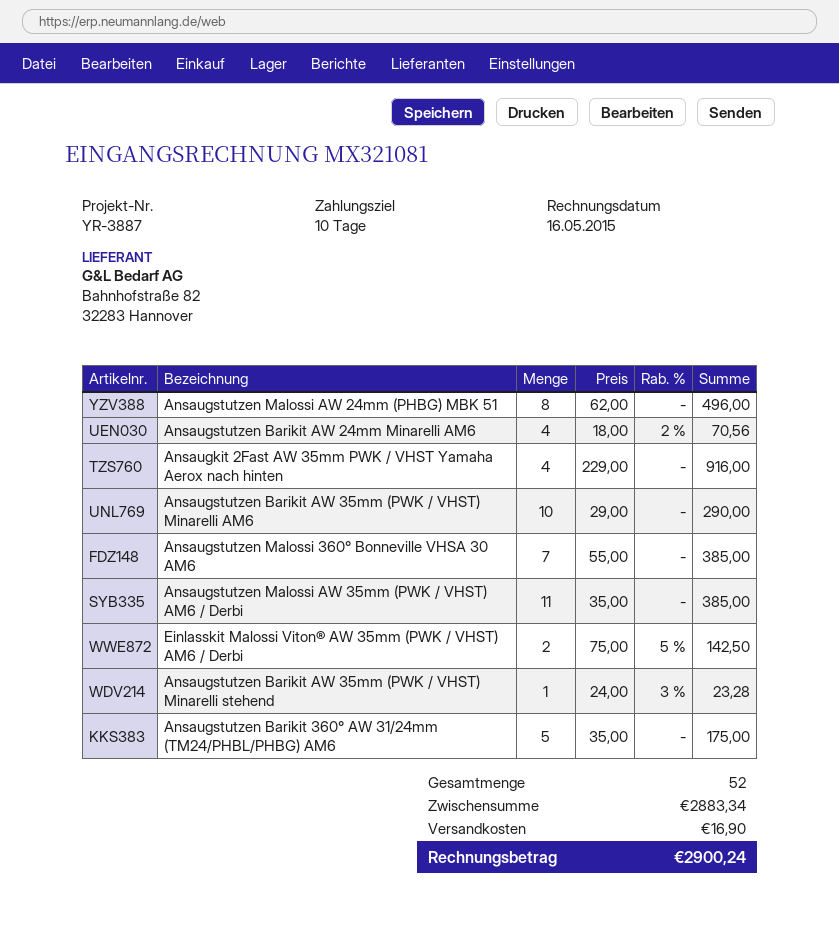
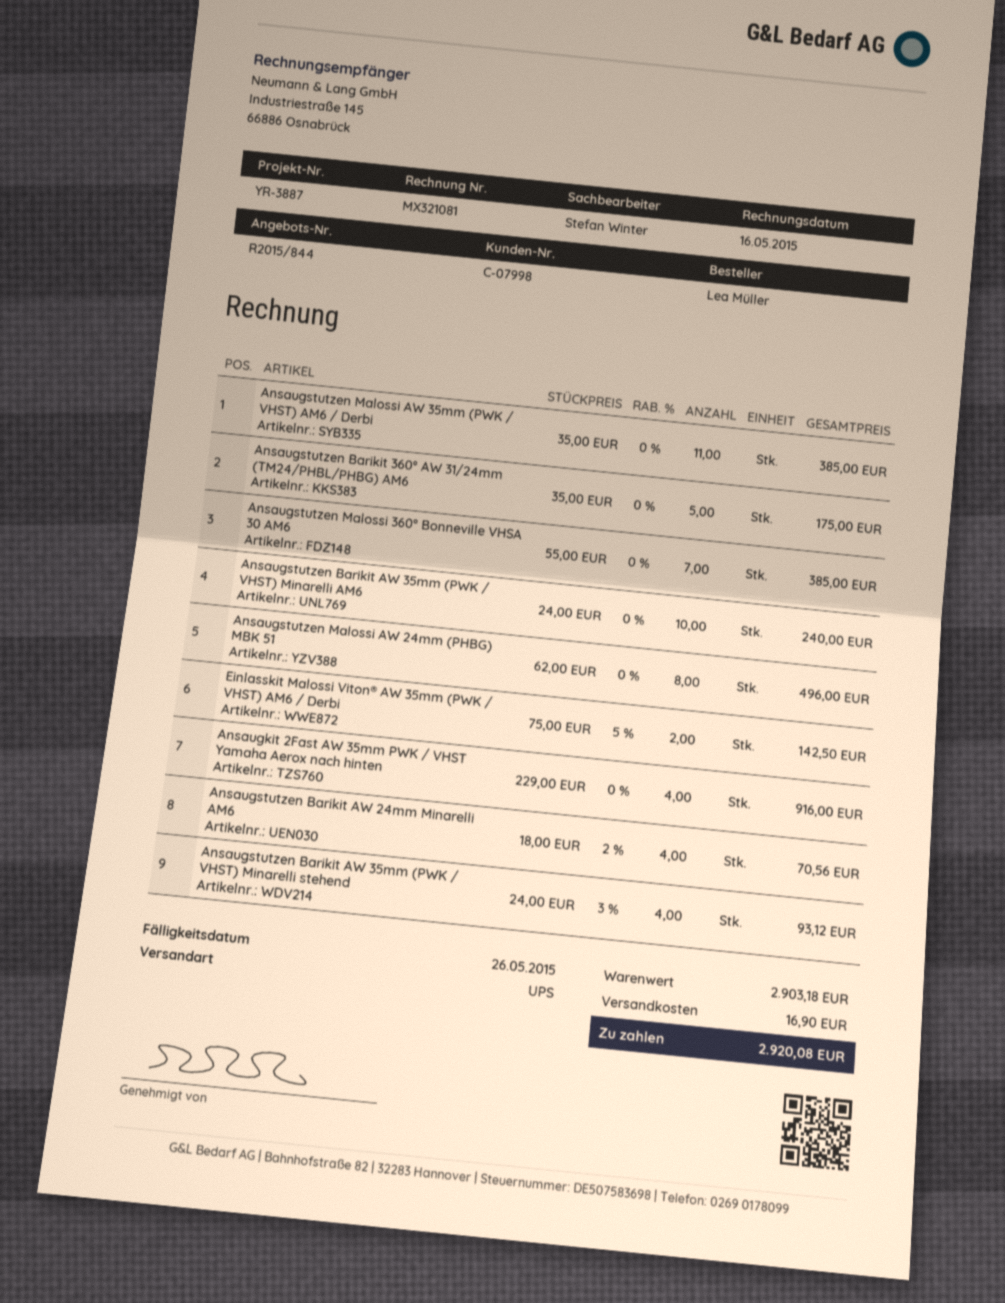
Ansaugstutzen Barikit AW 35mm (PWK / VHST) Minarelli AM6: 10 x 29.00 = 290.00 -> 10 x 24.00 = 240.00
Ansaugstutzen Barikit AW 35mm (PWK / VHST) Minarelli stehend: 1 x 24.00 - 3% = 23.28 -> 4 x 24.00 - 3% = 93.12
subtotal: 2883.34 -> 2903.18
total: 2900.24 -> 2920.08

